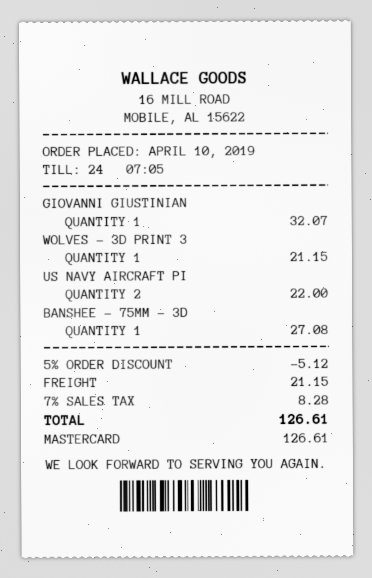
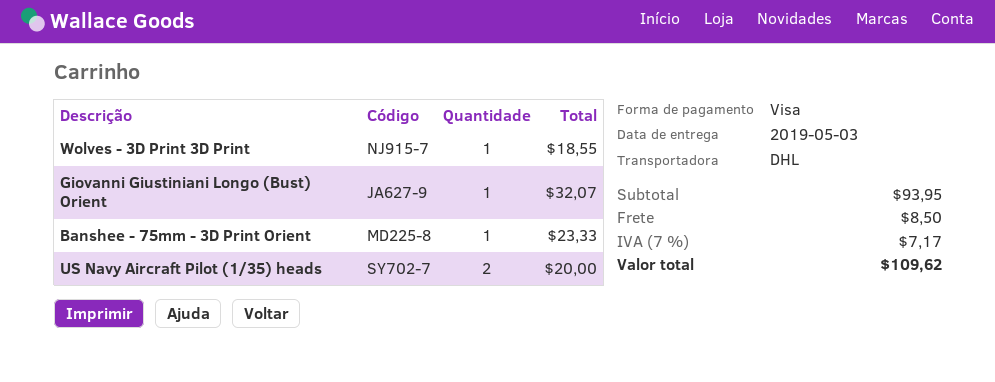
payment method: Mastercard -> Visa
WOLVES - 3D PRINT 3: 1 for 21.15 -> 1 for 18.55
US NAVY AIRCRAFT PI: 2 for 22.00 -> 2 for 20.00
BANSHEE - 75MM - 3D: 1 for 27.08 -> 1 for 23.33
discount: 5% = 5.12 -> none
shipping: 21.15 -> 8.50
tax: 7% = 8.28 -> 7% = 7.17
total: 126.61 -> 109.62

